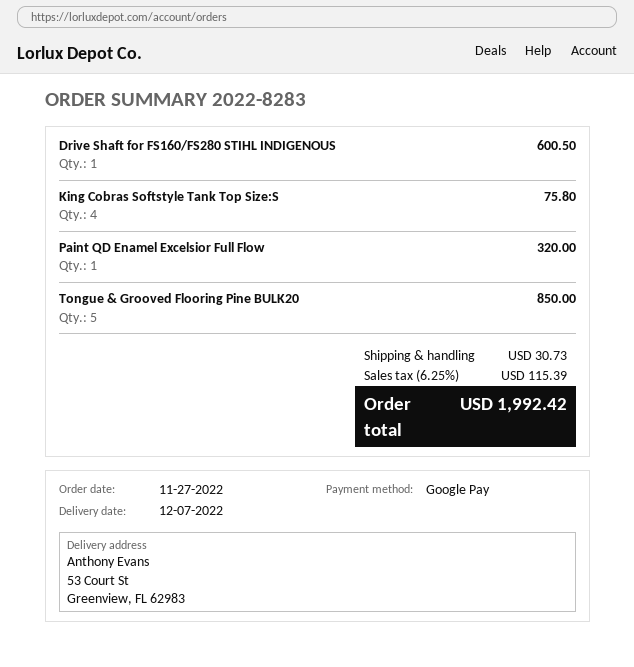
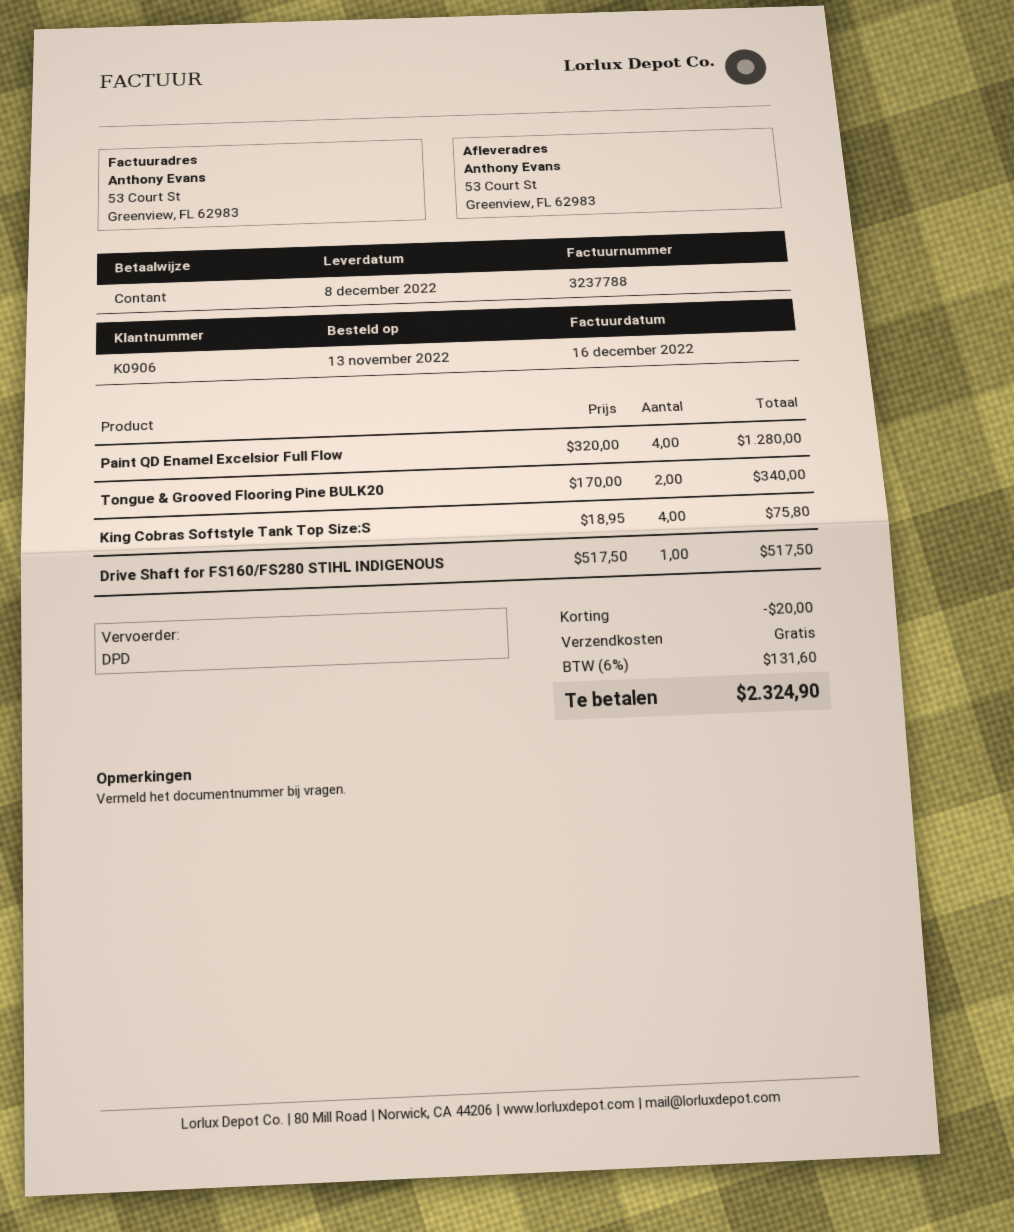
order date: 2022-11-27 -> 2022-11-13
delivery date: 2022-12-07 -> 2022-12-08
payment method: Google Pay -> cash
Drive Shaft for FS160/FS280 STIHL INDIGENOUS: 1 for 600.50 -> 1 for 517.50
Paint QD Enamel Excelsior Full Flow: 1 for 320.00 -> 4 for 1280.00
Tongue & Grooved Flooring Pine BULK20: 5 for 850.00 -> 2 for 340.00
discount: none -> 20.00
shipping: 30.73 -> 0.00
tax: 6.25% = 115.39 -> 6% = 131.60
total: 1992.42 -> 2324.90

